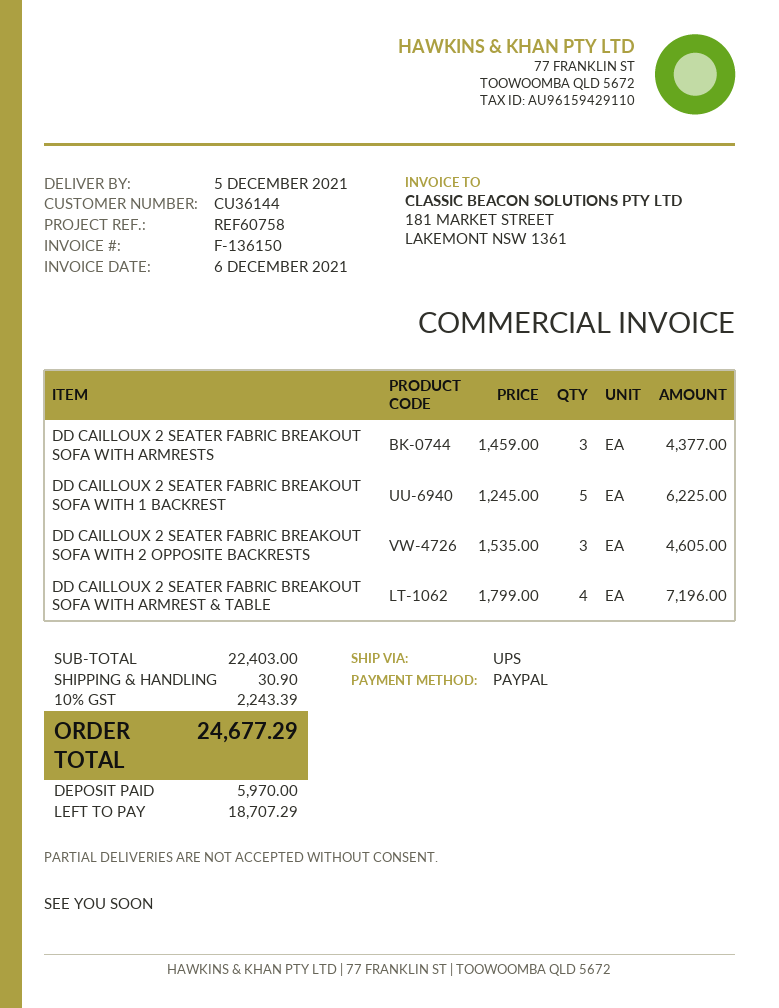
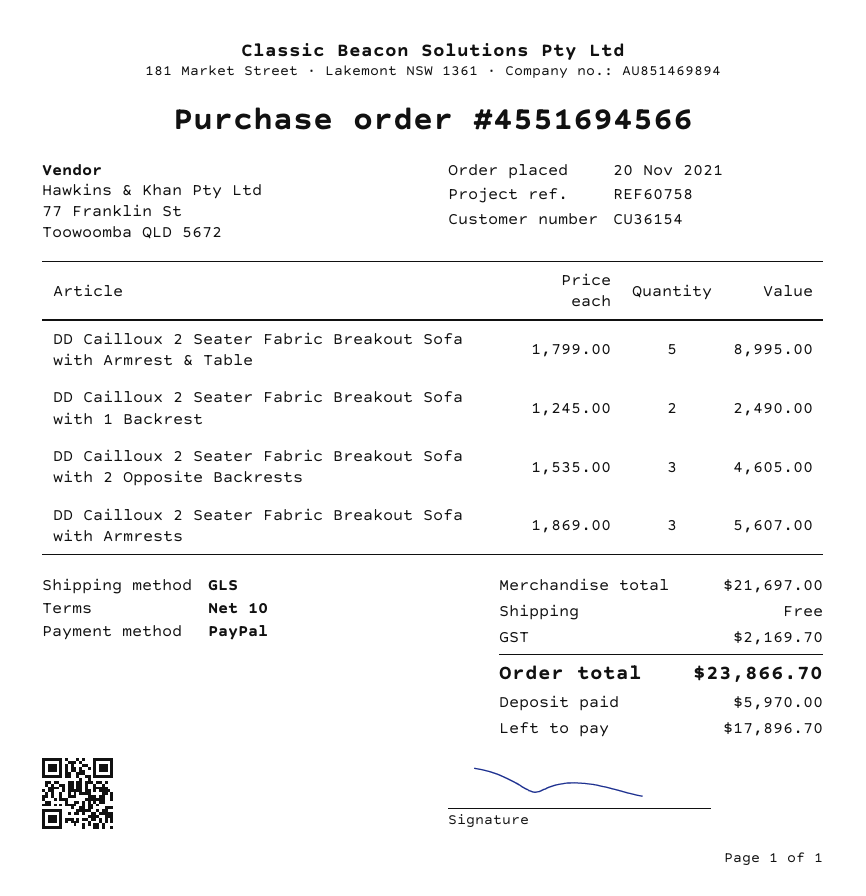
customer number: CU36144 -> CU36154
shipping method: UPS -> GLS
DD CAILLOUX 2 SEATER FABRIC BREAKOUT SOFA WITH ARMRESTS: 3 x 1459.00 = 4377.00 -> 3 x 1869.00 = 5607.00
DD CAILLOUX 2 SEATER FABRIC BREAKOUT SOFA WITH 1 BACKREST: 5 x 1245.00 = 6225.00 -> 2 x 1245.00 = 2490.00
DD CAILLOUX 2 SEATER FABRIC BREAKOUT SOFA WITH ARMREST & TABLE: 4 x 1799.00 = 7196.00 -> 5 x 1799.00 = 8995.00
subtotal: 22403.00 -> 21697.00
shipping: 30.90 -> 0.00
tax: 2243.39 -> 2169.70
total: 24677.29 -> 23866.70
balance: 18707.29 -> 17896.70

